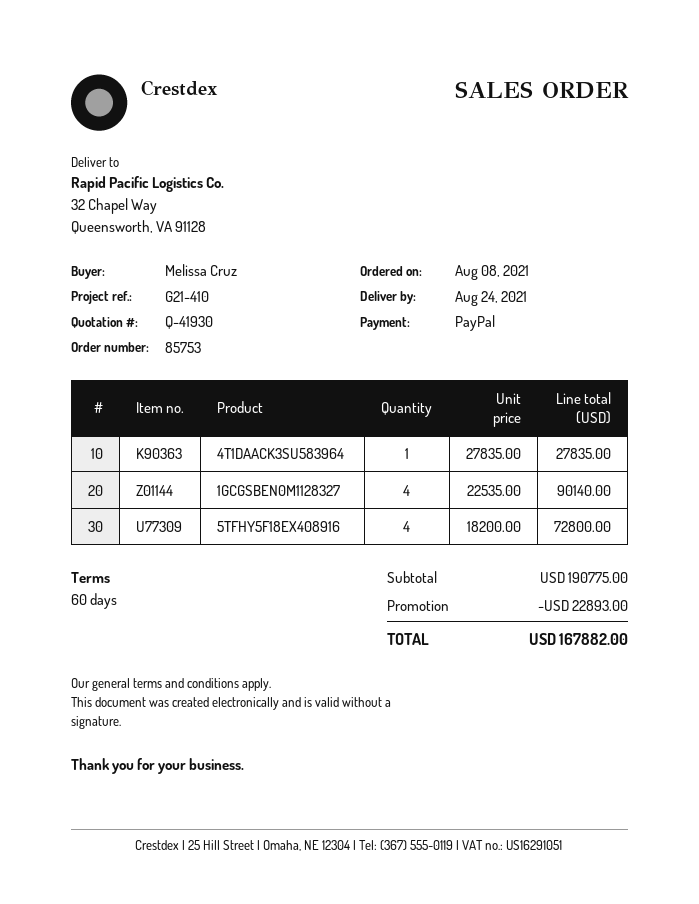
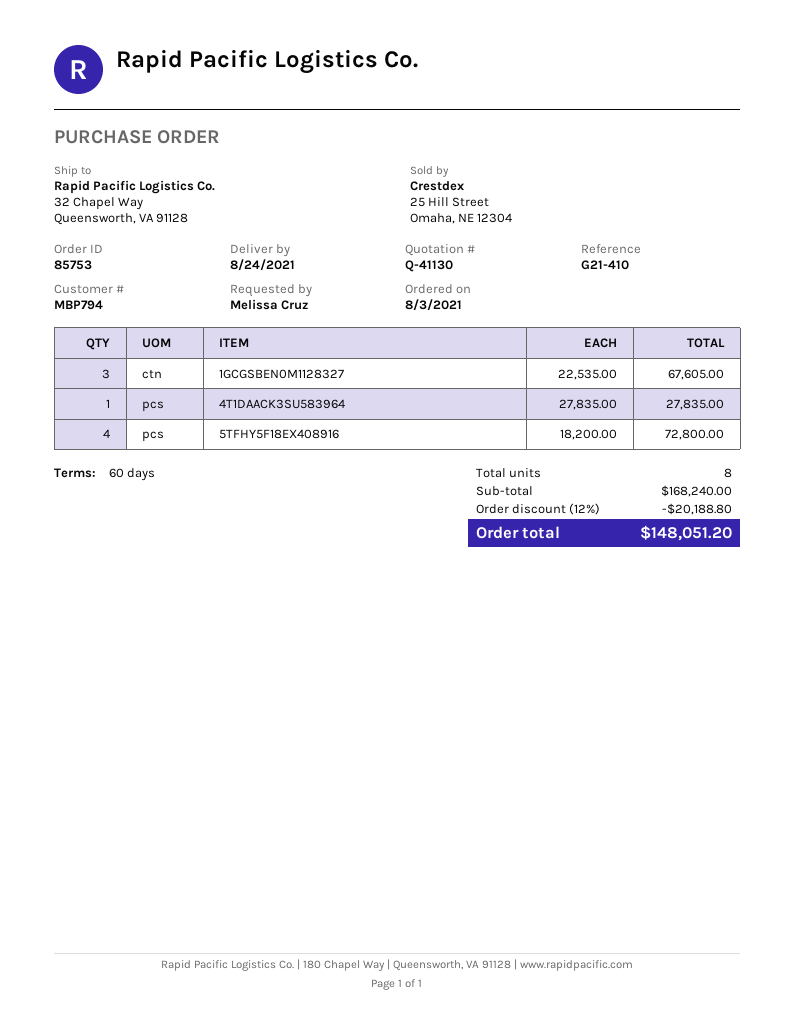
quote number: Q-41930 -> Q-41130
order date: 2021-08-08 -> 2021-08-03
1GCGSBEN0M1128327: 4 x 22535.00 = 90140.00 -> 3 x 22535.00 = 67605.00
subtotal: 190775.00 -> 168240.00
discount: 22893.00 -> 20188.80
total: 167882.00 -> 148051.20

